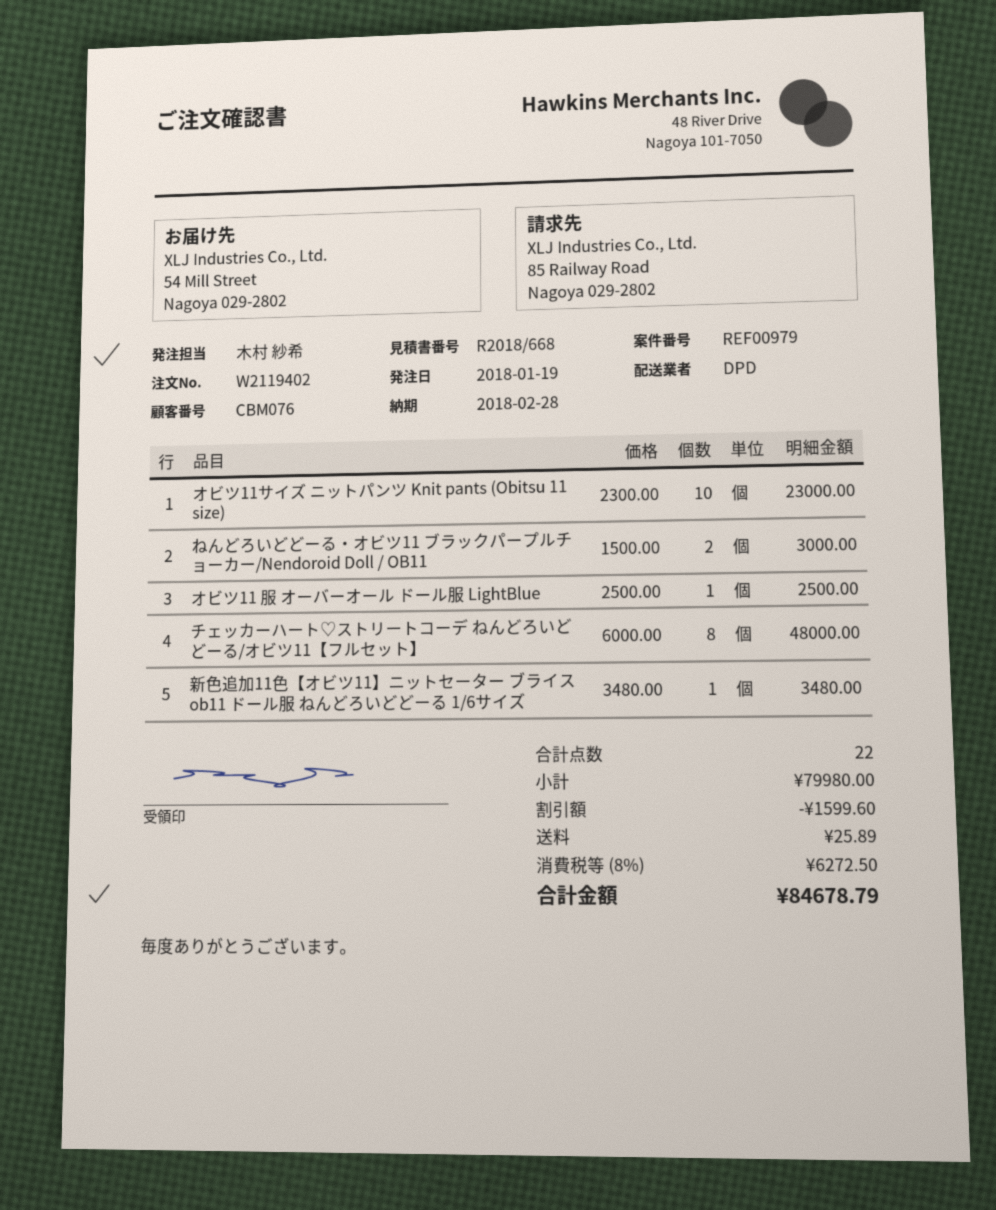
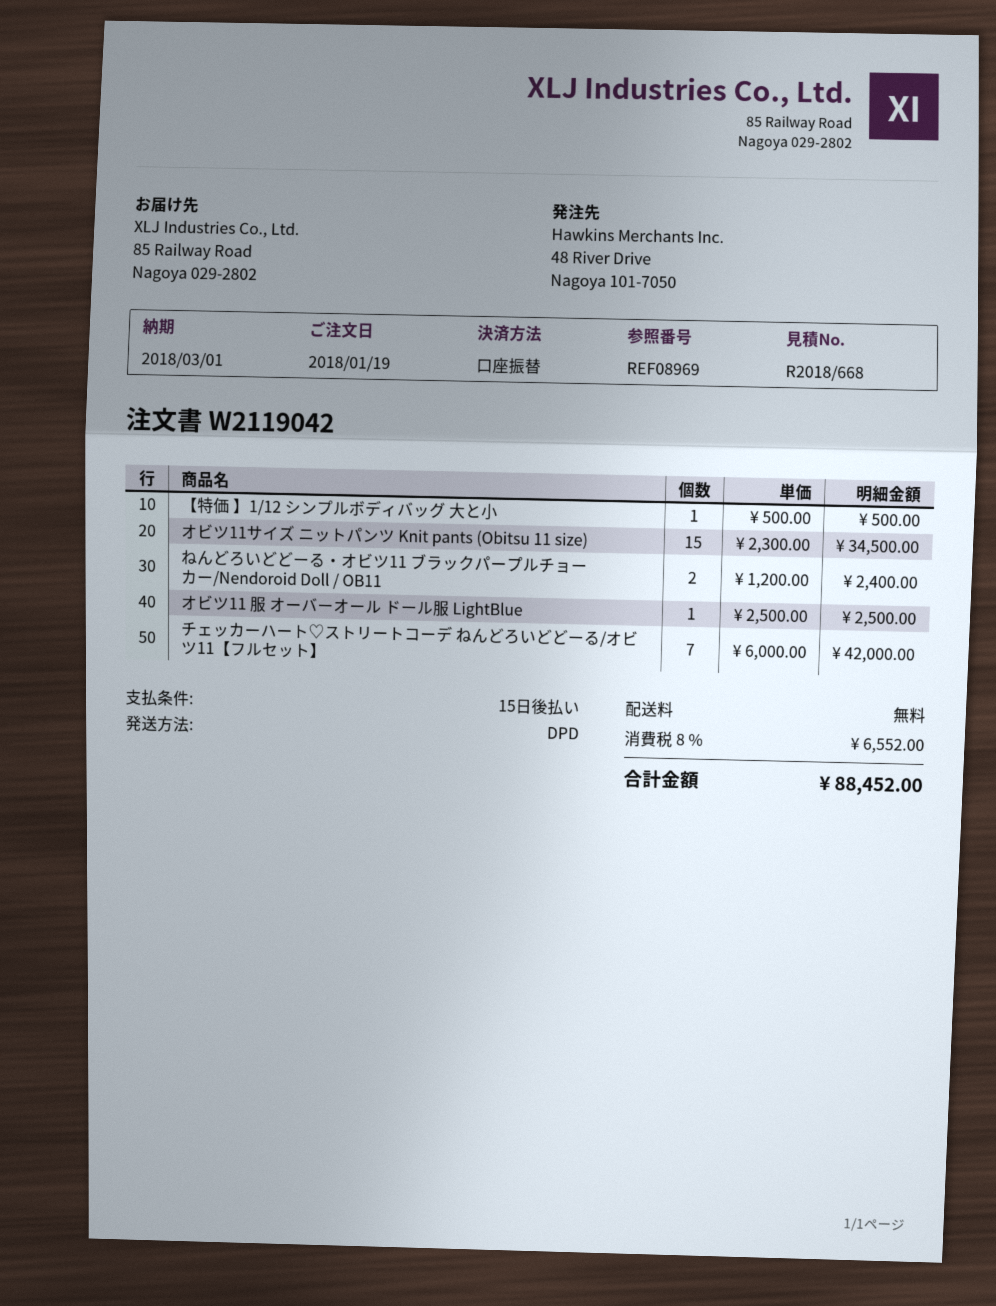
order number: W2119402 -> W2119042
delivery date: 2018-02-28 -> 2018-03-01
reference: REF00979 -> REF08969
ship to: 54 Mill Street, Nagoya 029-2802 -> 85 Railway Road, Nagoya 029-2802
オビツ11サイズ ニットパンツ Knit pants (Obitsu 11 size): 10 x 2300.00 = 23000.00 -> 15 x 2300.00 = 34500.00
ねんどろいどどーる・オビツ11 ブラックパープルチョーカー/Nendoroid Doll / OB11: 2 x 1500.00 = 3000.00 -> 2 x 1200.00 = 2400.00
チェッカーハート♡ストリートコーデ ねんどろいどどーる/オビツ11【フルセット】: 8 x 6000.00 = 48000.00 -> 7 x 6000.00 = 42000.00
新色追加11色【オビツ11】ニットセーター ブライス ob11 ドール服 ねんどろいどどーる 1/6サイズ: 1 x 3480.00 = 3480.00 -> none
【特価 】1/12 シンプルボディバッグ 大と小: none -> 1 x 500.00 = 500.00
discount: 1599.60 -> none
shipping: 25.89 -> 0.00
tax: 8% = 6272.50 -> 8% = 6552.00
total: 84678.79 -> 88452.00

